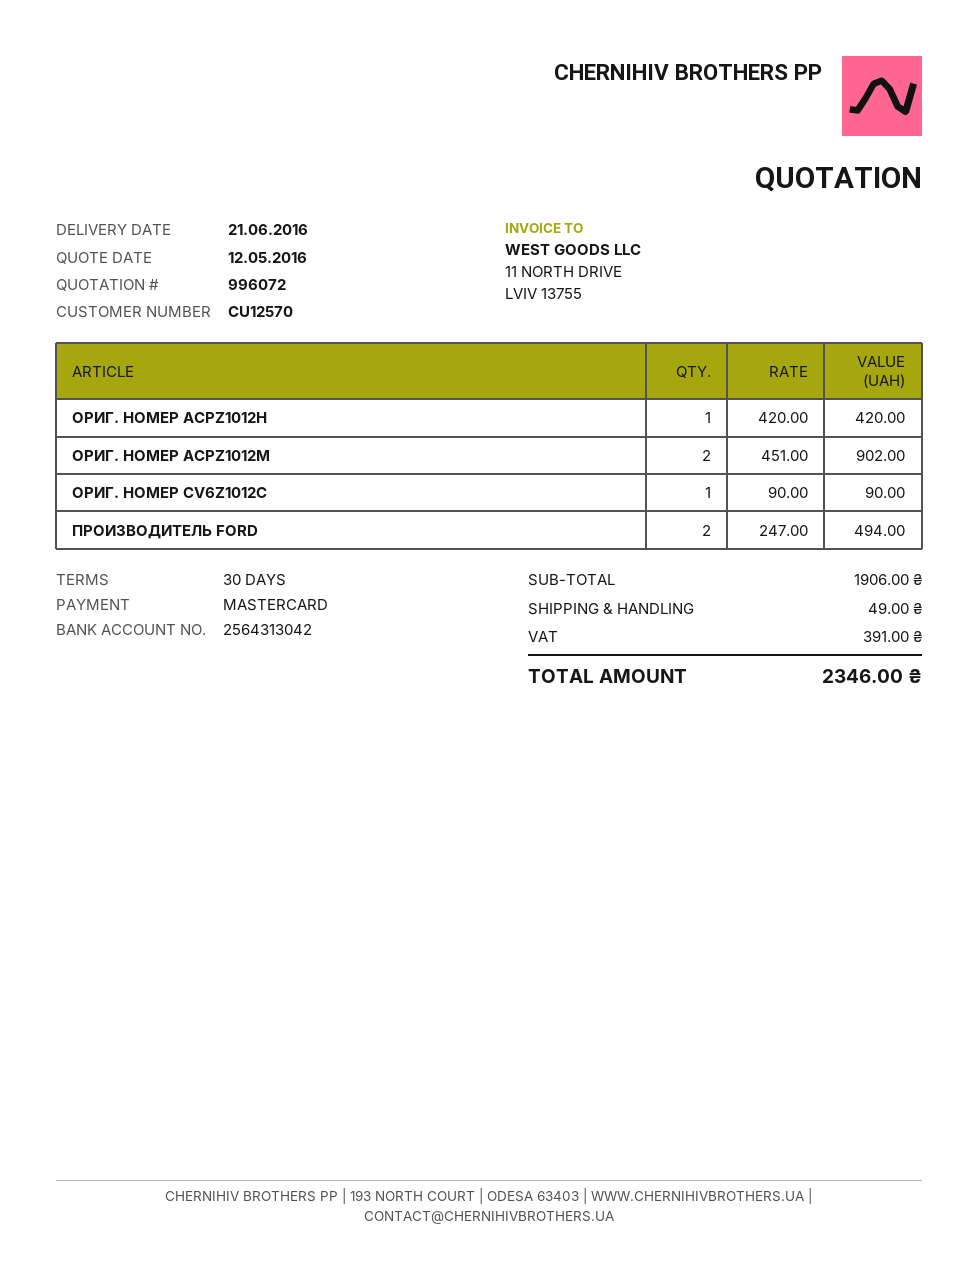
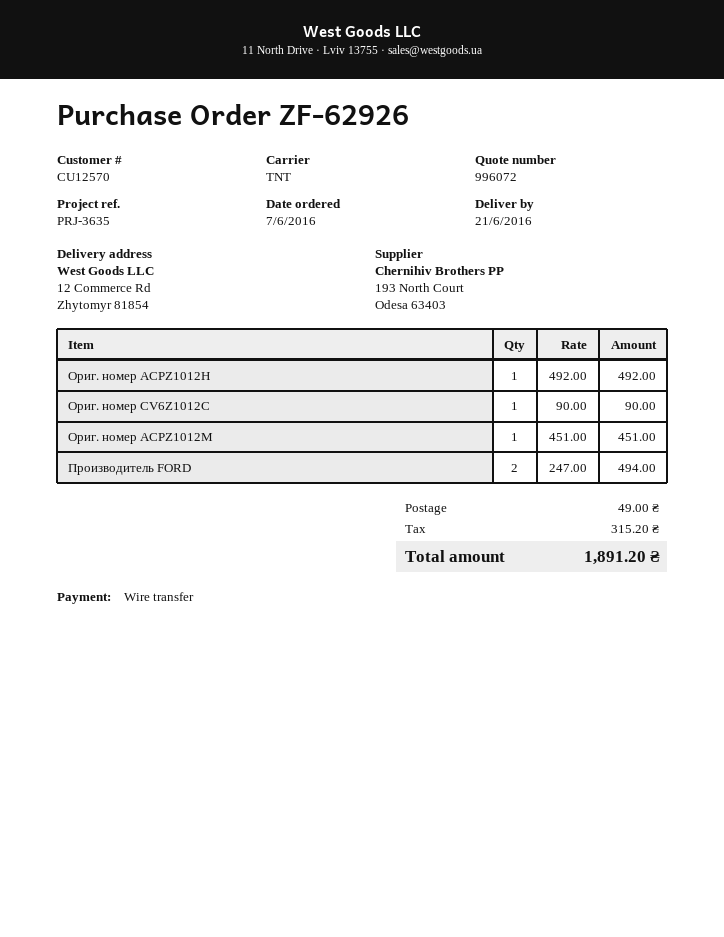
payment method: Mastercard -> bank transfer
ОРИГ. НОМЕР ACPZ1012H: 1 x 420.00 = 420.00 -> 1 x 492.00 = 492.00
ОРИГ. НОМЕР ACPZ1012M: 2 x 451.00 = 902.00 -> 1 x 451.00 = 451.00
tax: 391.00 -> 315.20
total: 2346.00 -> 1891.20

